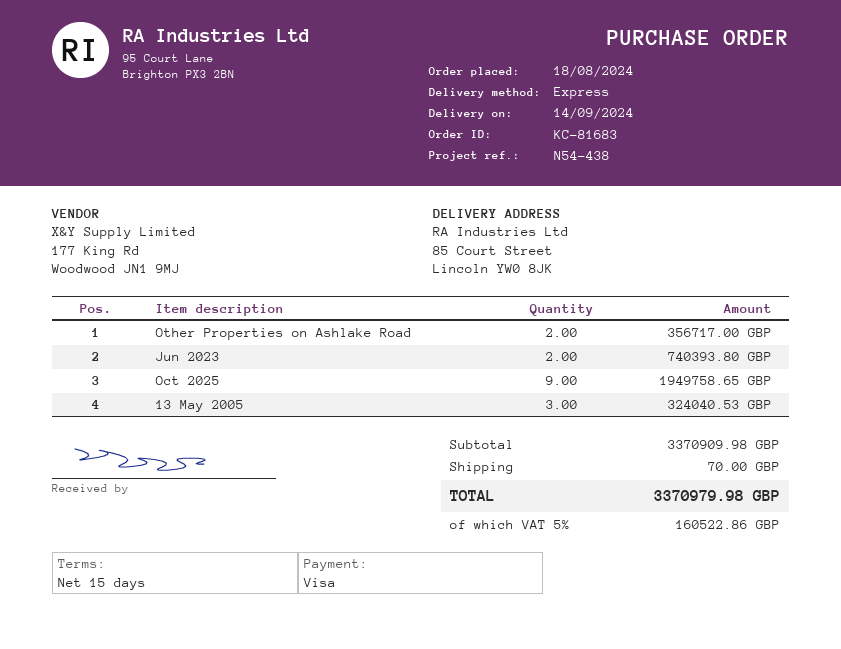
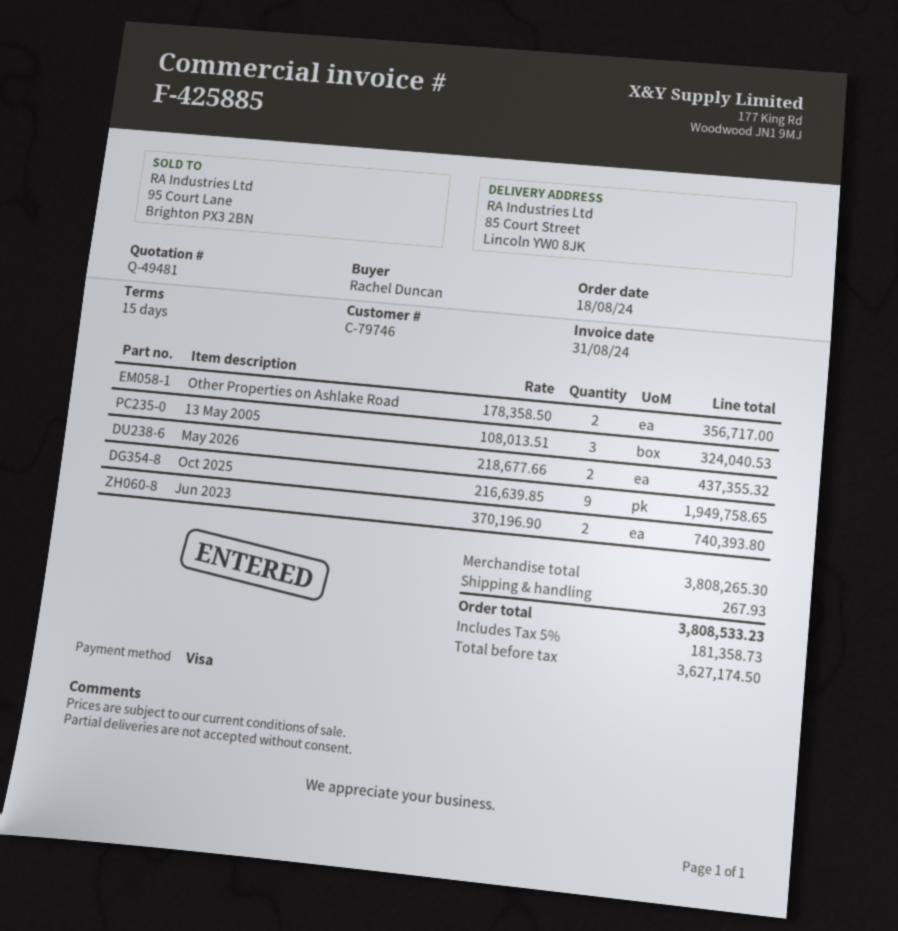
May 2026: none -> 2 for 437355.32
subtotal: 3370909.98 -> 3808265.30
shipping: 70.00 -> 267.93
tax: 5% = 160522.86 -> 5% = 181358.73
total: 3370979.98 -> 3808533.23

